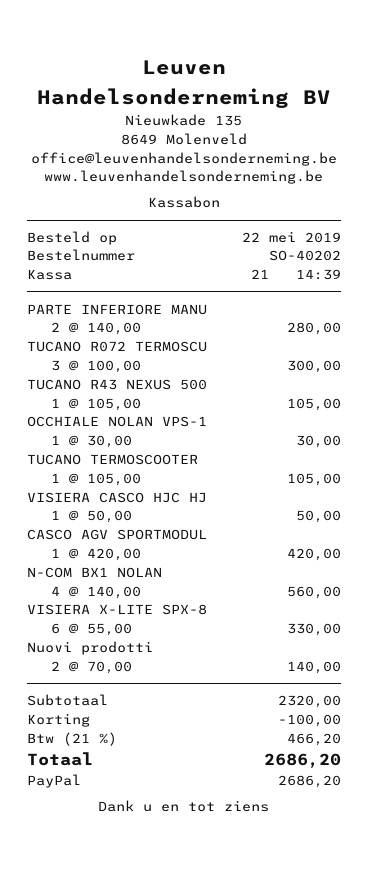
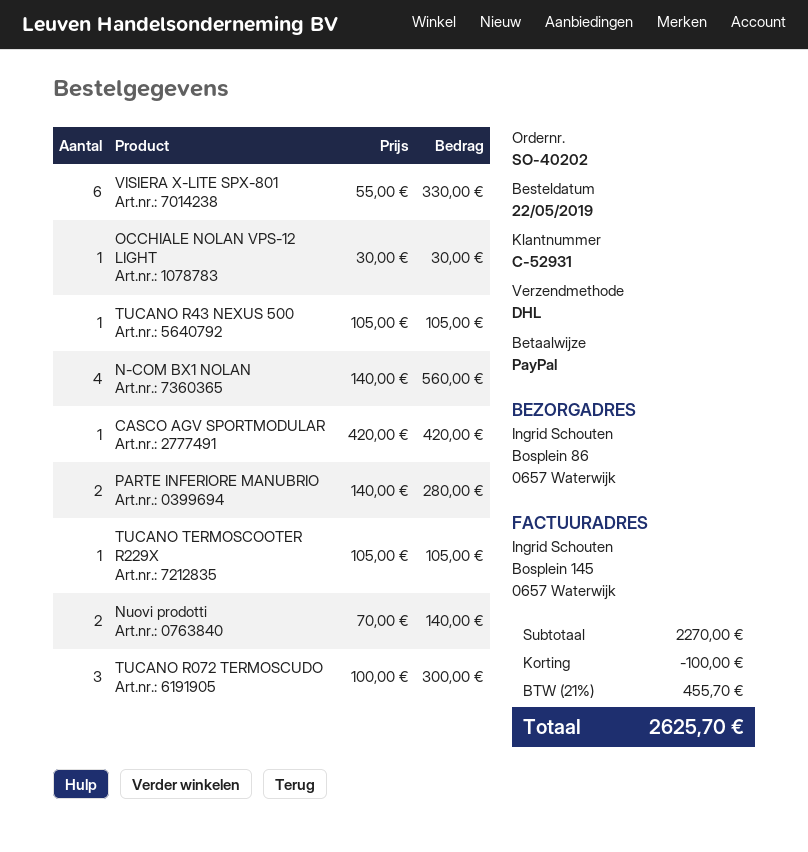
VISIERA CASCO HJC HJ: 1 x 50.00 = 50.00 -> none
subtotal: 2320.00 -> 2270.00
tax: 21% = 466.20 -> 21% = 455.70
total: 2686.20 -> 2625.70

